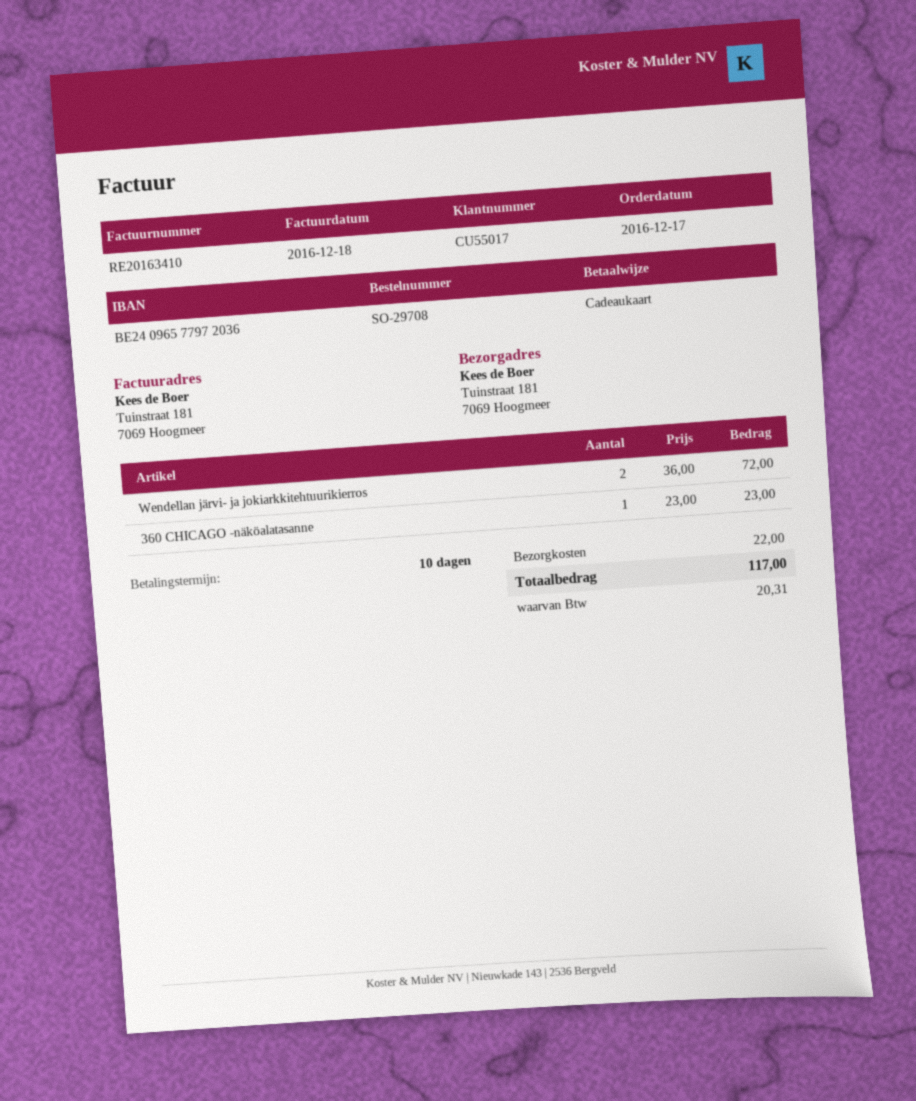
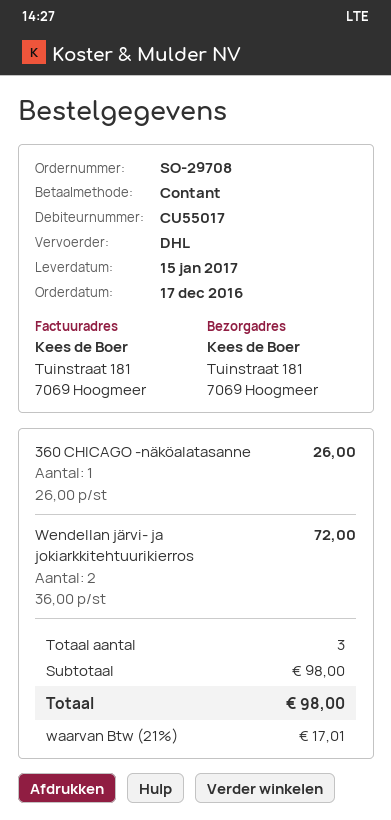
payment method: gift card -> cash
360 CHICAGO -näköalatasanne: 1 x 23.00 = 23.00 -> 1 x 26.00 = 26.00
shipping: 22.00 -> none
tax: 20.31 -> 17.01
total: 117.00 -> 98.00

